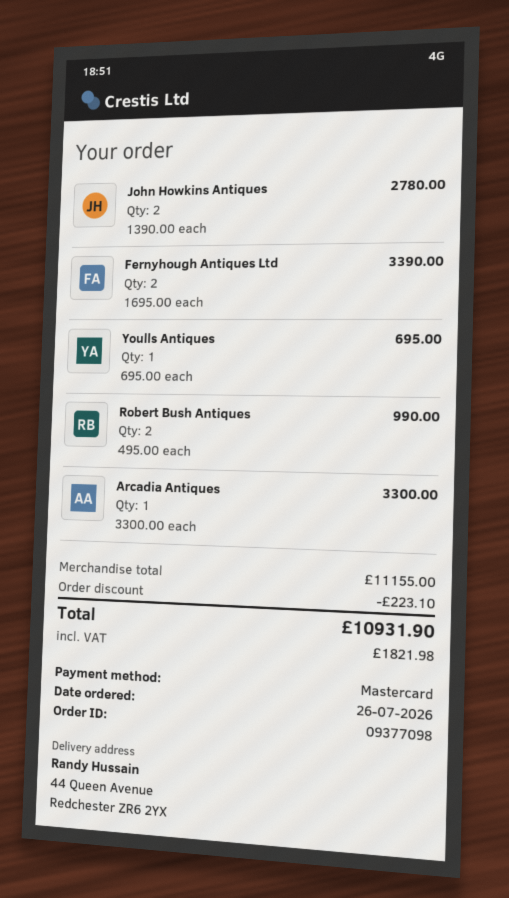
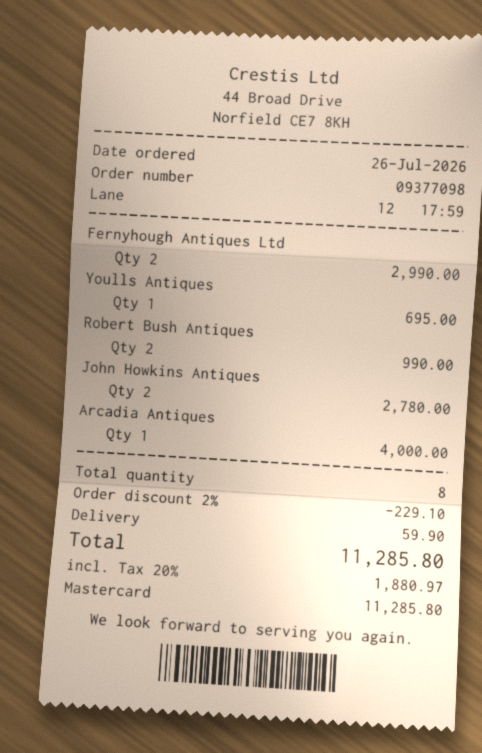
Fernyhough Antiques Ltd: 2 for 3390.00 -> 2 for 2990.00
Arcadia Antiques: 1 for 3300.00 -> 1 for 4000.00
discount: 223.10 -> 229.10
shipping: none -> 59.90
tax: 1821.98 -> 1880.97
total: 10931.90 -> 11285.80

